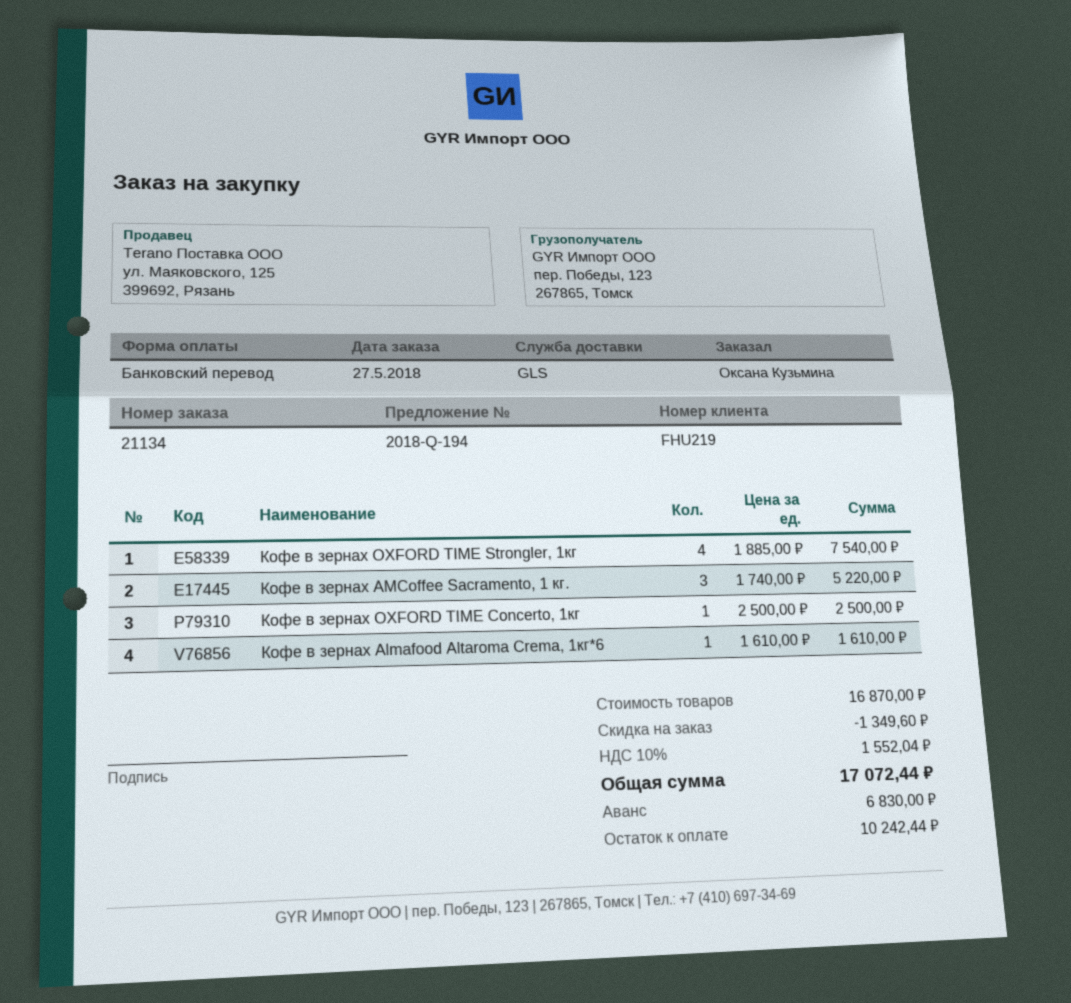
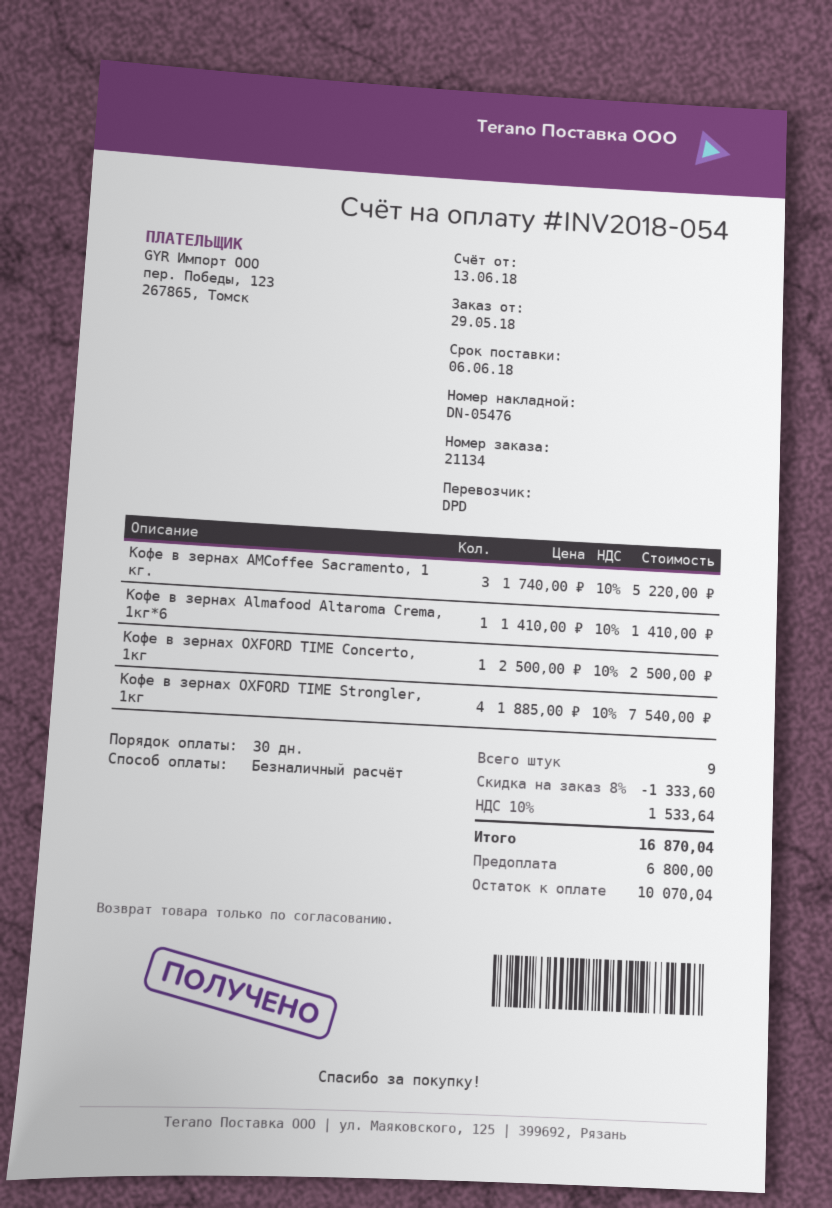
order date: 2018-05-27 -> 2018-05-29
shipping method: GLS -> DPD
Кофе в зернах Almafood Altaroma Crema, 1кг*6: 1 x 1610.00 = 1610.00 -> 1 x 1410.00 = 1410.00
discount: 1349.60 -> 1333.60
tax: 10% = 1552.04 -> 10% = 1533.64
total: 17072.44 -> 16870.04
deposit: 6830.00 -> 6800.00
balance: 10242.44 -> 10070.04

